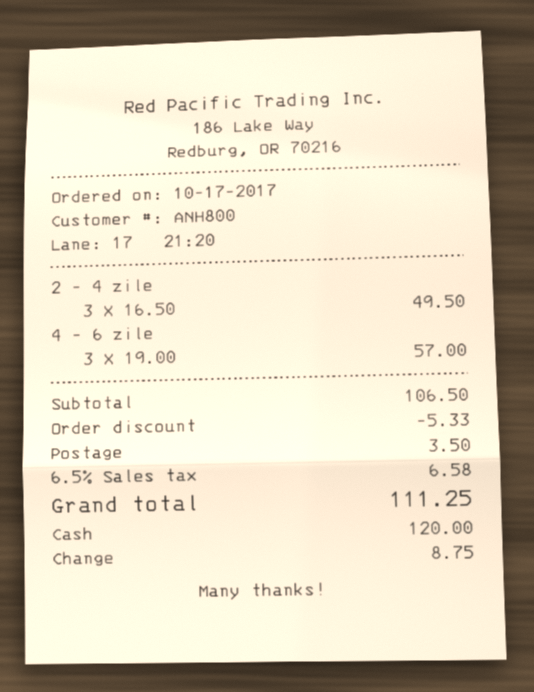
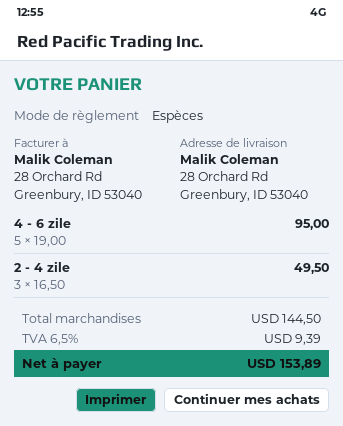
4 - 6 zile: 3 x 19.00 = 57.00 -> 5 x 19.00 = 95.00
subtotal: 106.50 -> 144.50
discount: 5.33 -> none
shipping: 3.50 -> none
tax: 6.5% = 6.58 -> 6.5% = 9.39
total: 111.25 -> 153.89

